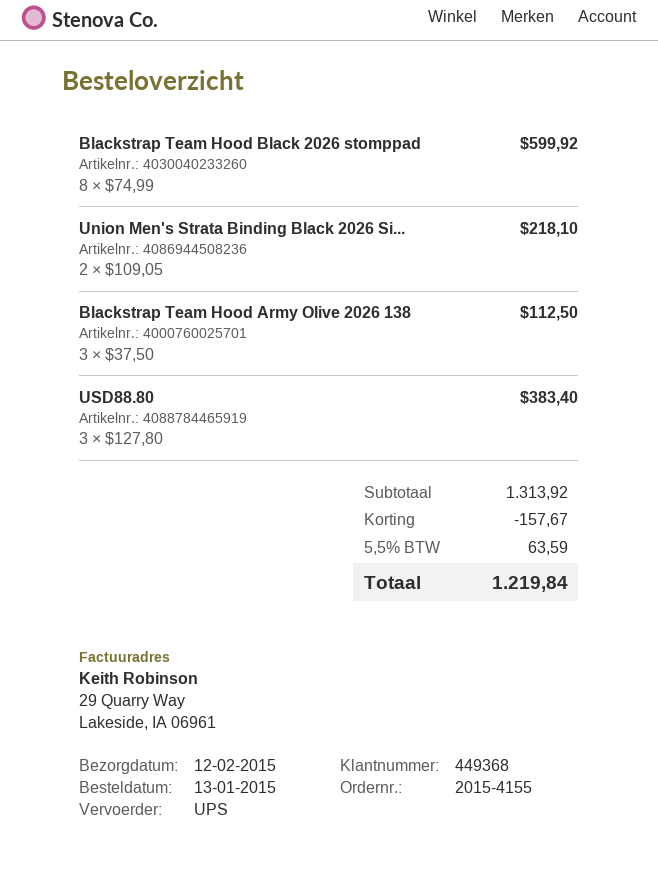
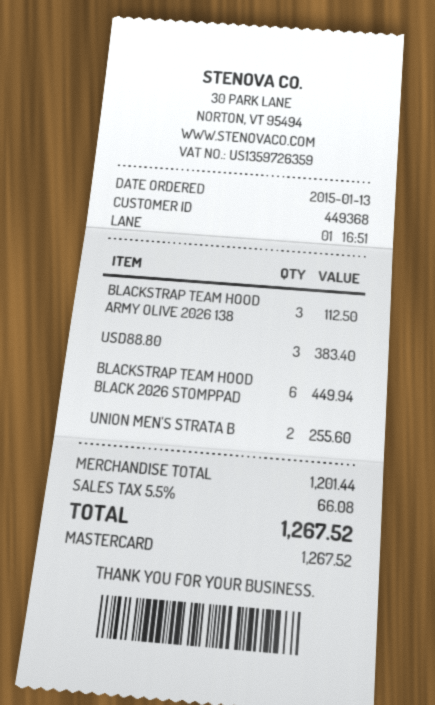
Blackstrap Team Hood Black 2026 stomppad: 8 for 599.92 -> 6 for 449.94
Union Men's Strata Binding Black 2026 Si...: 2 for 218.10 -> 2 for 255.60
subtotal: 1313.92 -> 1201.44
discount: 157.67 -> none
tax: 5.5% = 63.59 -> 5.5% = 66.08
total: 1219.84 -> 1267.52

